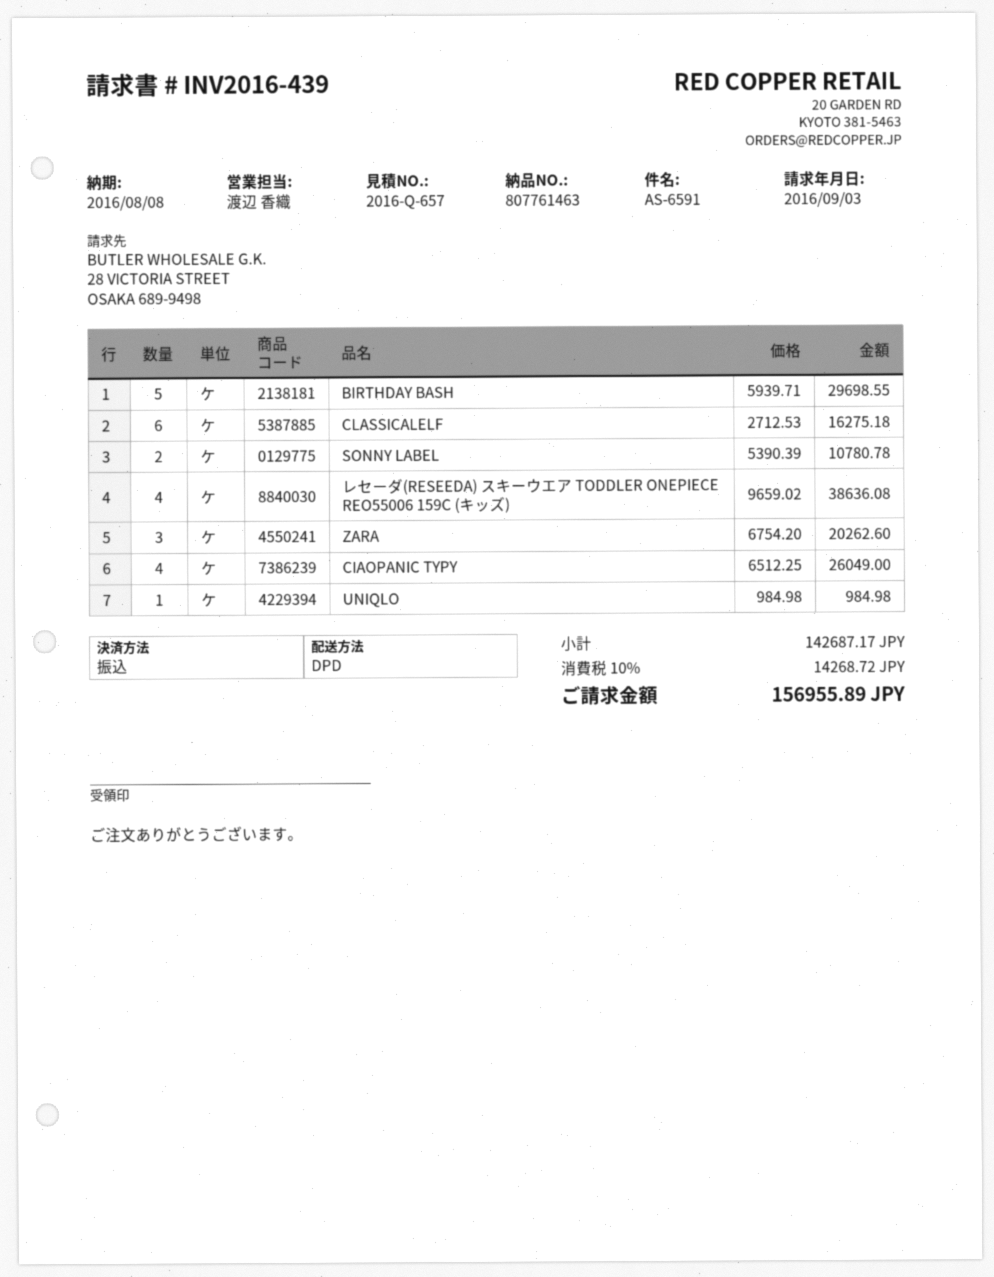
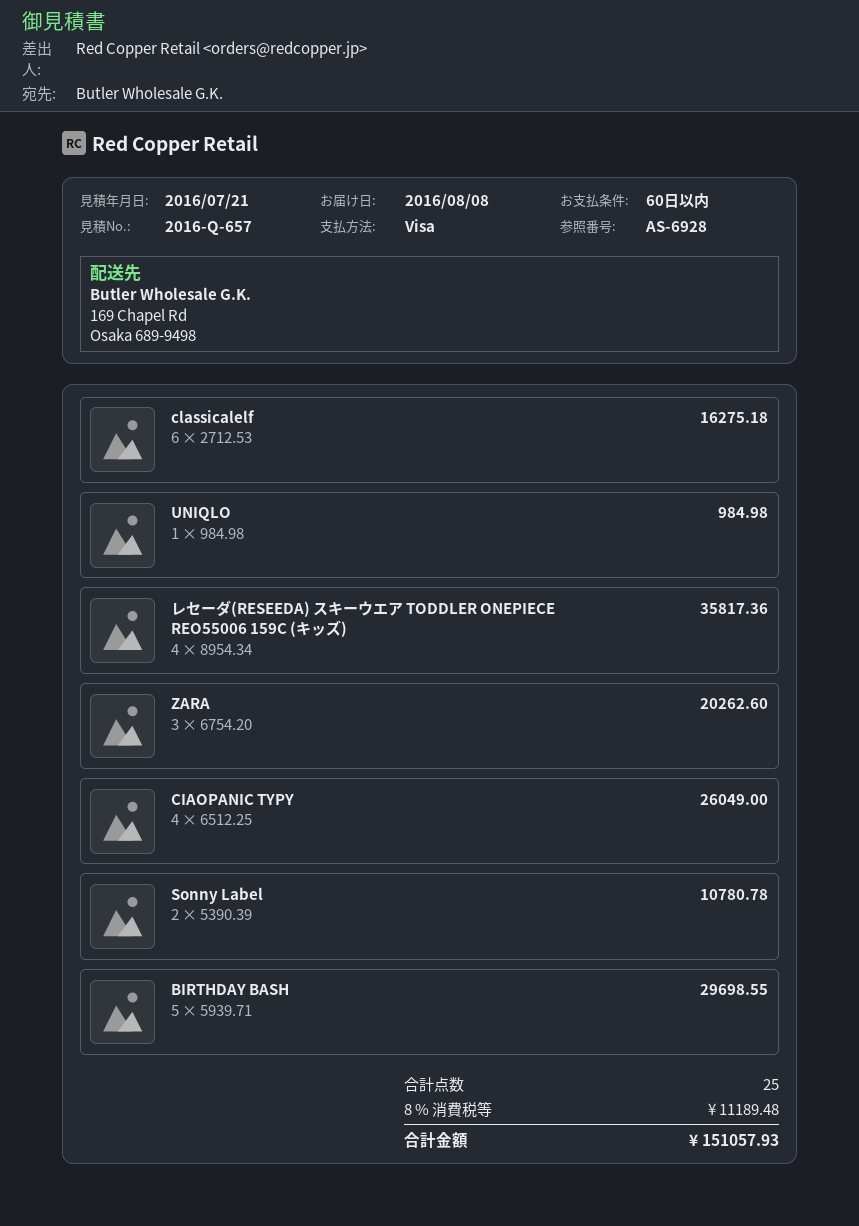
reference: AS-6591 -> AS-6928
payment method: bank transfer -> Visa
レセーダ(RESEEDA) スキーウエア TODDLER ONEPIECE REO55006 159C (キッズ): 4 x 9659.02 = 38636.08 -> 4 x 8954.34 = 35817.36
tax: 10% = 14268.72 -> 8% = 11189.48
total: 156955.89 -> 151057.93

